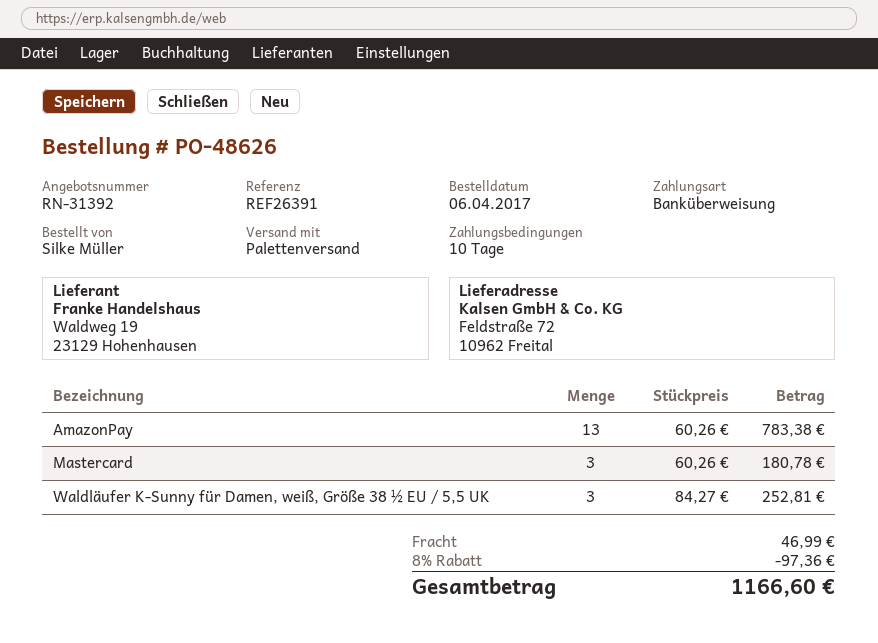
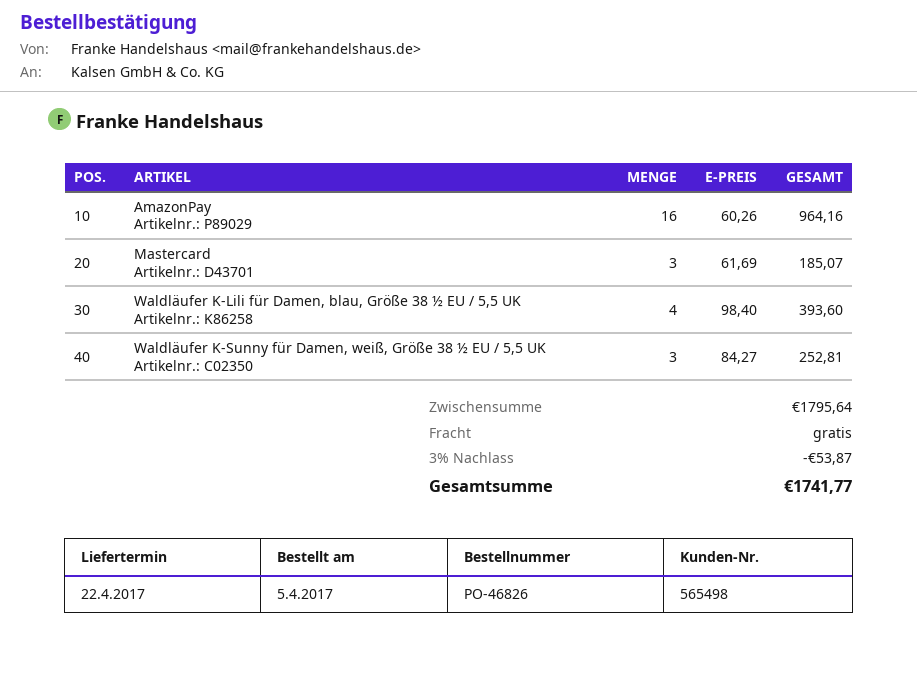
order number: PO-48626 -> PO-46826
order date: 2017-04-06 -> 2017-04-05
AmazonPay: 13 x 60.26 = 783.38 -> 16 x 60.26 = 964.16
Mastercard: 3 x 60.26 = 180.78 -> 3 x 61.69 = 185.07
Waldläufer K-Lili für Damen, blau, Größe 38 ½ EU / 5,5 UK: none -> 4 x 98.40 = 393.60
discount: 8% = 97.36 -> 3% = 53.87
shipping: 46.99 -> 0.00
total: 1166.60 -> 1741.77

